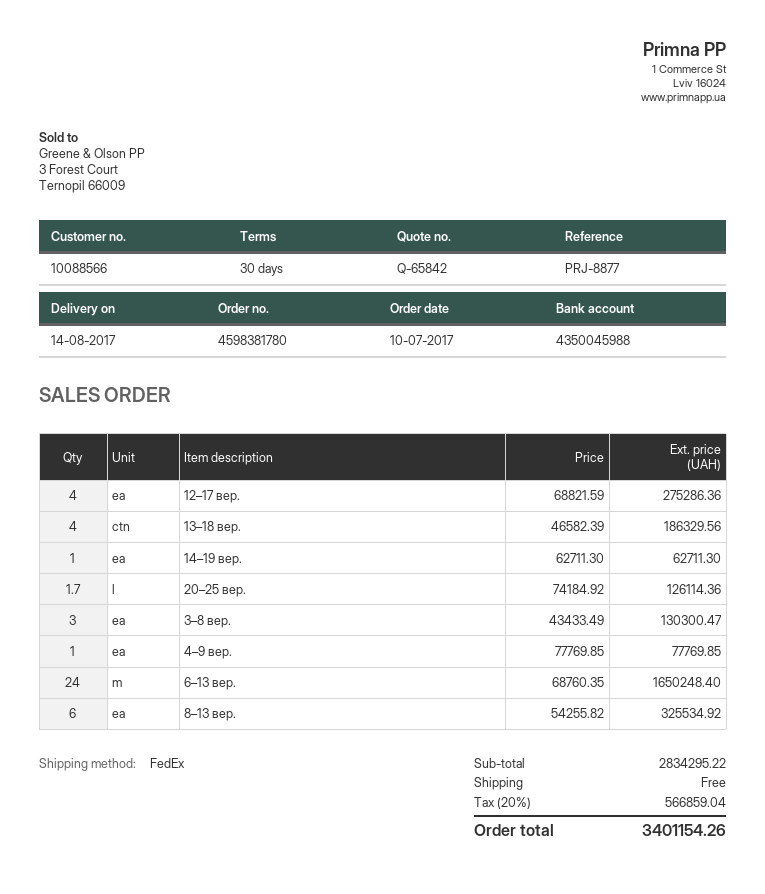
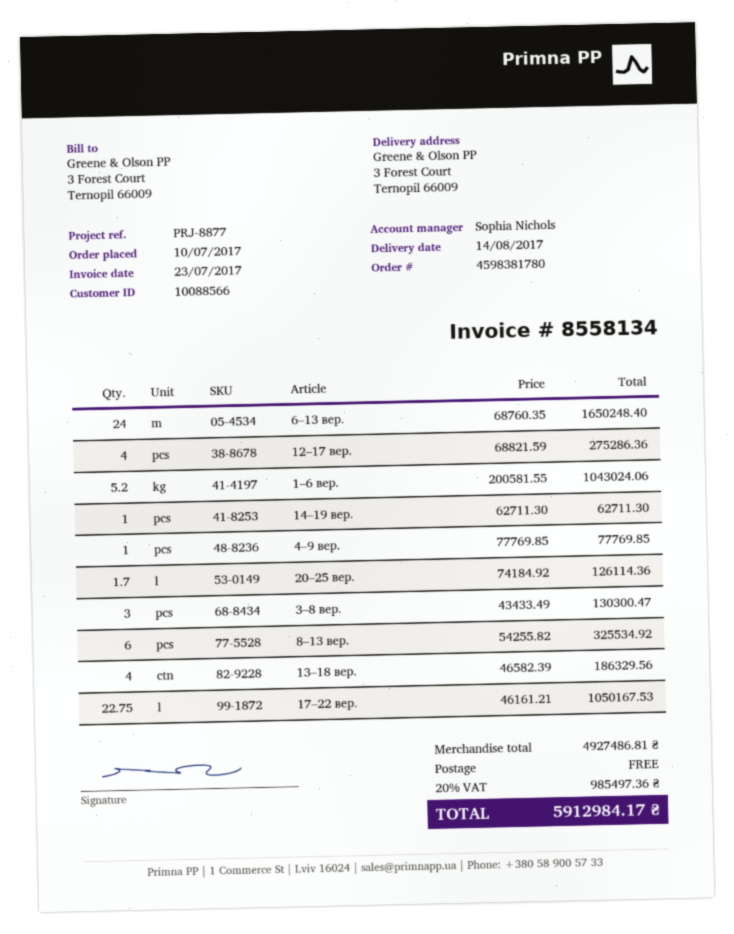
1–6 вер.: none -> 5.2 x 200581.55 = 1043024.06
17–22 вер.: none -> 22.75 x 46161.21 = 1050167.53
subtotal: 2834295.22 -> 4927486.81
tax: 20% = 566859.04 -> 20% = 985497.36
total: 3401154.26 -> 5912984.17

